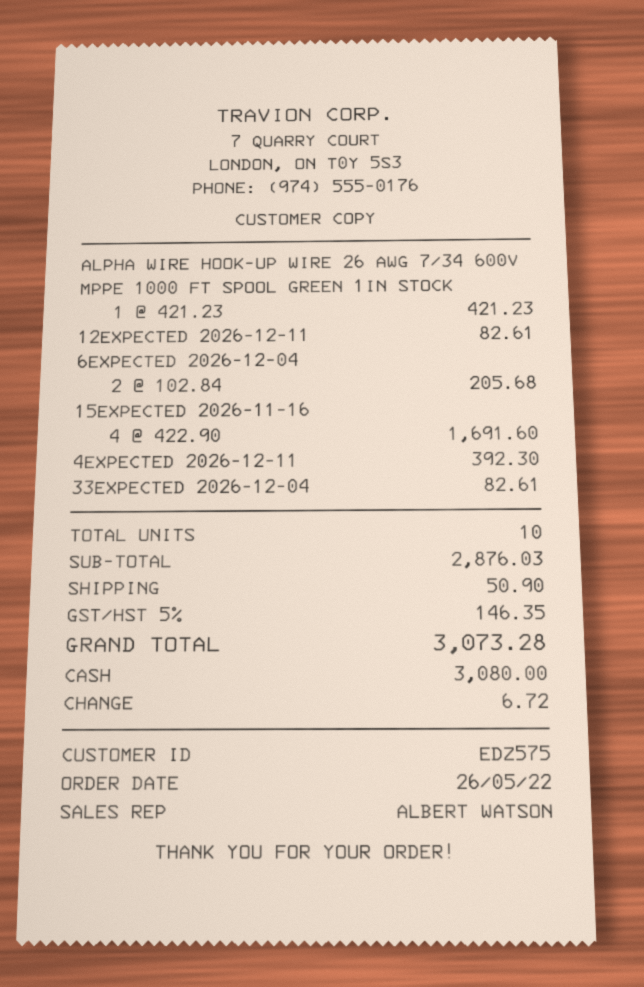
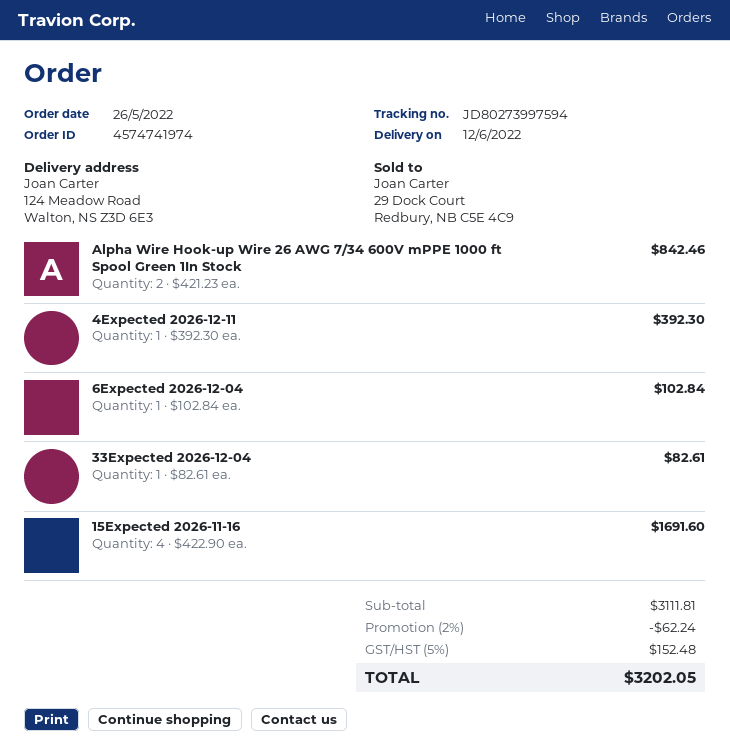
ALPHA WIRE HOOK-UP WIRE 26 AWG 7/34 600V MPPE 1000 FT SPOOL GREEN 1IN STOCK: 1 x 421.23 = 421.23 -> 2 x 421.23 = 842.46
12EXPECTED 2026-12-11: 1 x 82.61 = 82.61 -> none
6EXPECTED 2026-12-04: 2 x 102.84 = 205.68 -> 1 x 102.84 = 102.84
subtotal: 2876.03 -> 3111.81
discount: none -> 2% = 62.24
shipping: 50.90 -> none
tax: 5% = 146.35 -> 5% = 152.48
total: 3073.28 -> 3202.05

